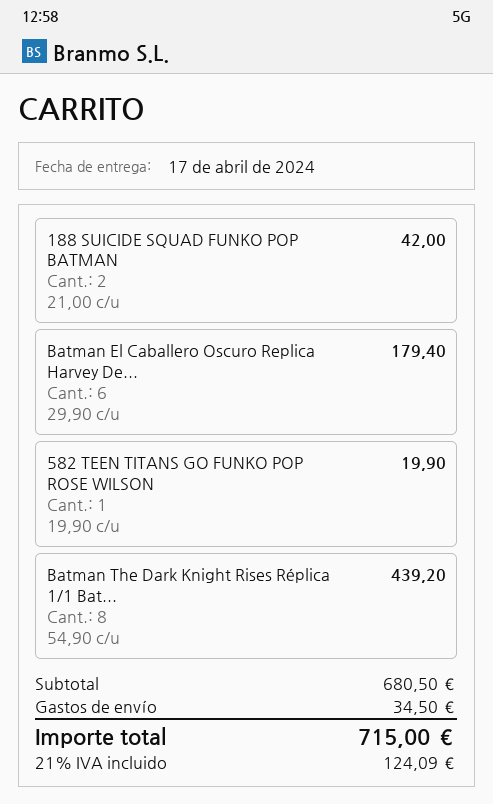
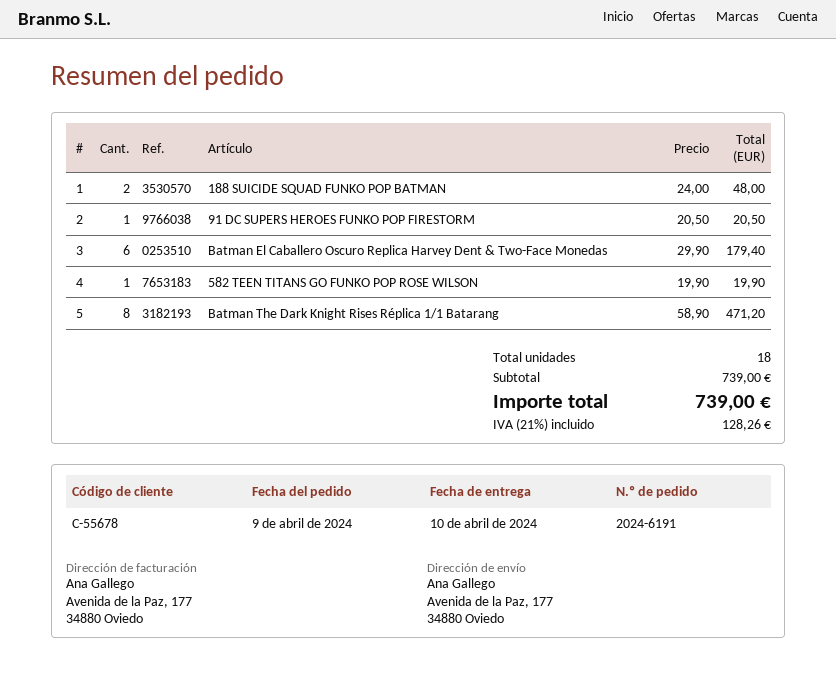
delivery date: 2024-04-17 -> 2024-04-10
188 SUICIDE SQUAD FUNKO POP BATMAN: 2 x 21.00 = 42.00 -> 2 x 24.00 = 48.00
Batman The Dark Knight Rises Réplica 1/1 Bat...: 8 x 54.90 = 439.20 -> 8 x 58.90 = 471.20
91 DC SUPERS HEROES FUNKO POP FIRESTORM: none -> 1 x 20.50 = 20.50
subtotal: 680.50 -> 739.00
shipping: 34.50 -> none
tax: 21% = 124.09 -> 21% = 128.26
total: 715.00 -> 739.00

